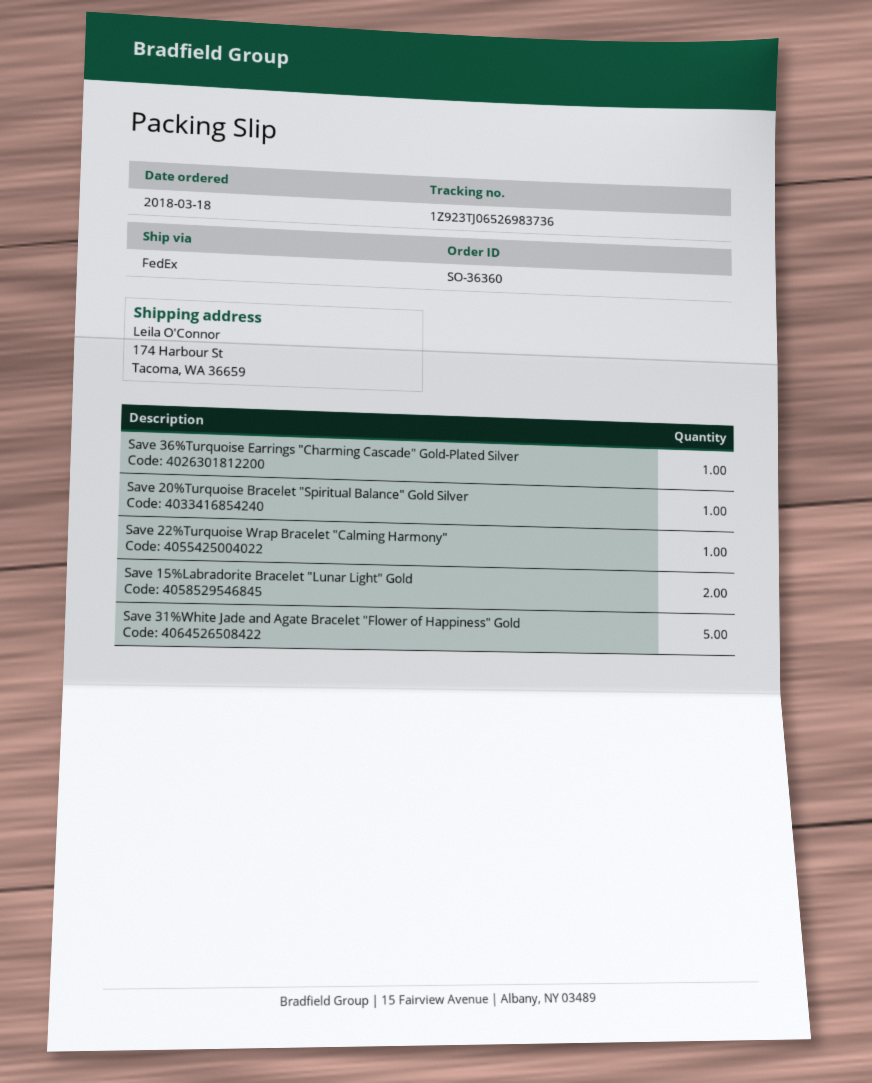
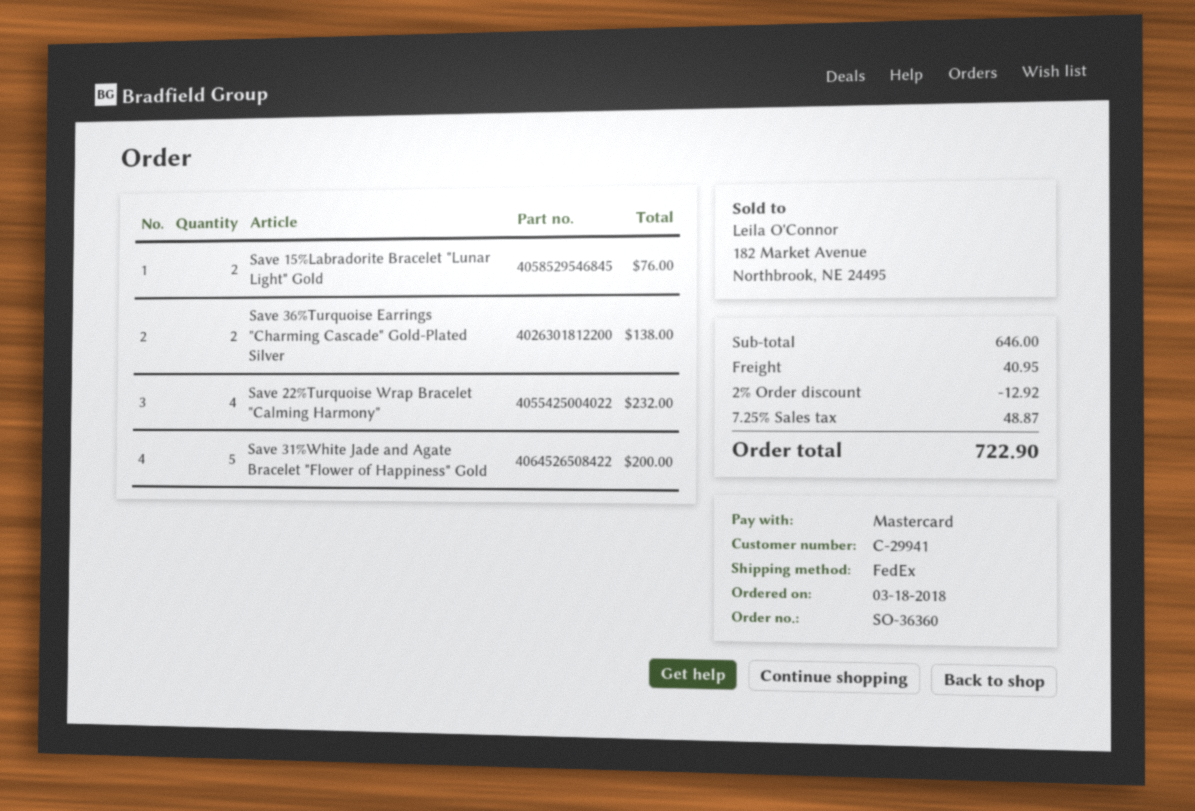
Save 36%Turquoise Earrings "Charming Cascade" Gold-Plated Silver: 1 -> 2
Save 20%Turquoise Bracelet "Spiritual Balance" Gold Silver: 1 -> none
Save 22%Turquoise Wrap Bracelet "Calming Harmony": 1 -> 4

